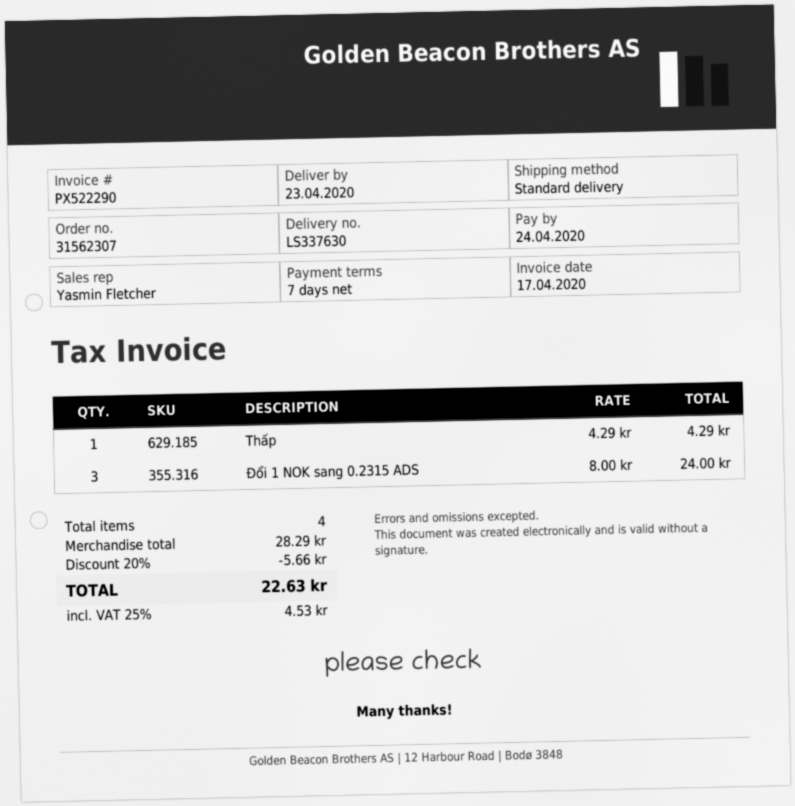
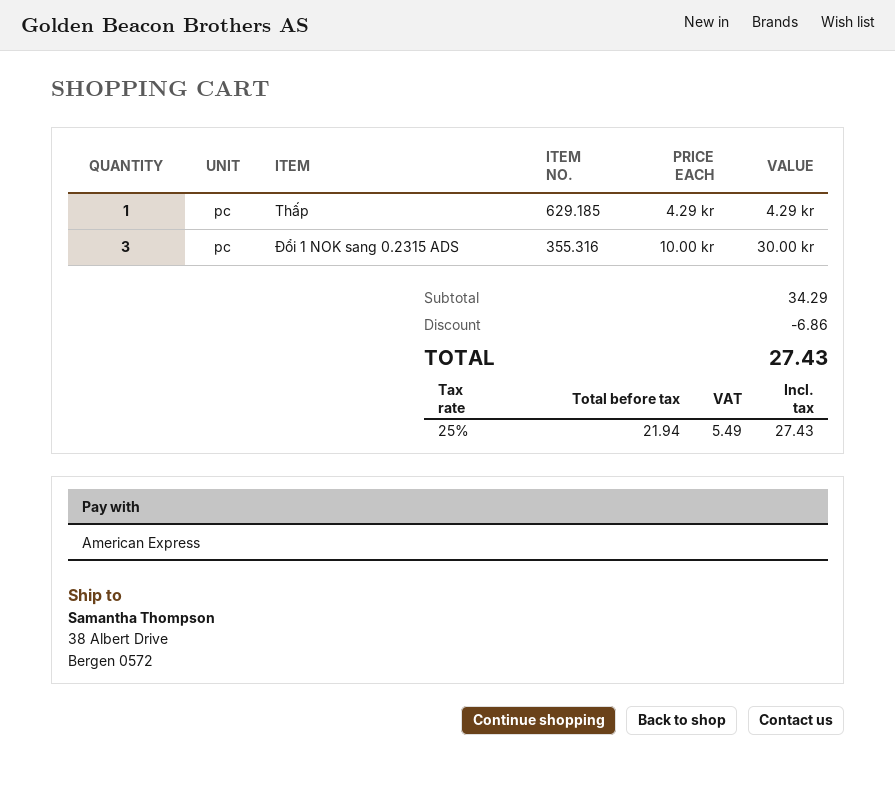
Đổi 1 NOK sang 0.2315 ADS: 3 x 8.00 = 24.00 -> 3 x 10.00 = 30.00
subtotal: 28.29 -> 34.29
discount: 5.66 -> 6.86
tax: 25% = 4.53 -> 25% = 5.49
total: 22.63 -> 27.43

